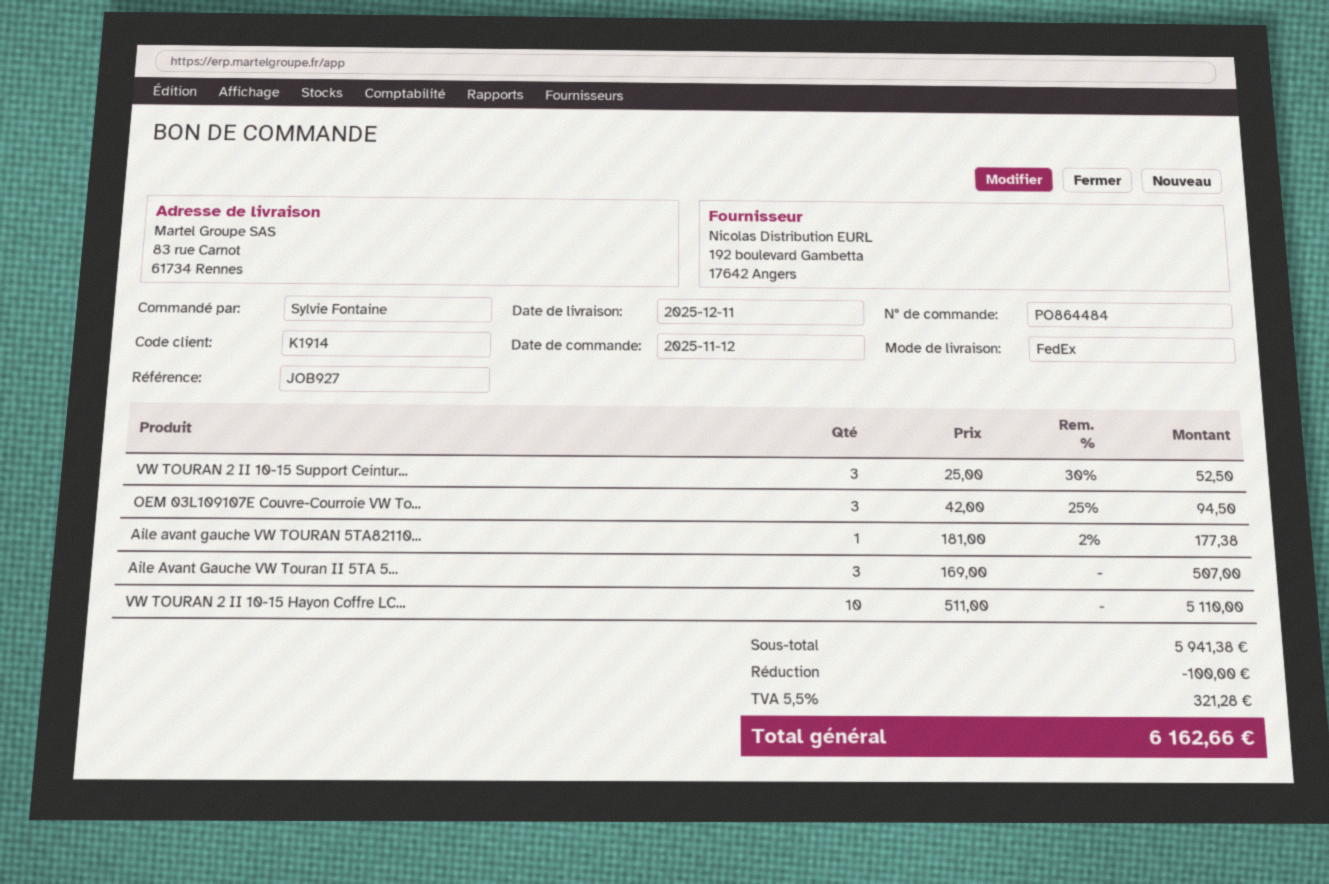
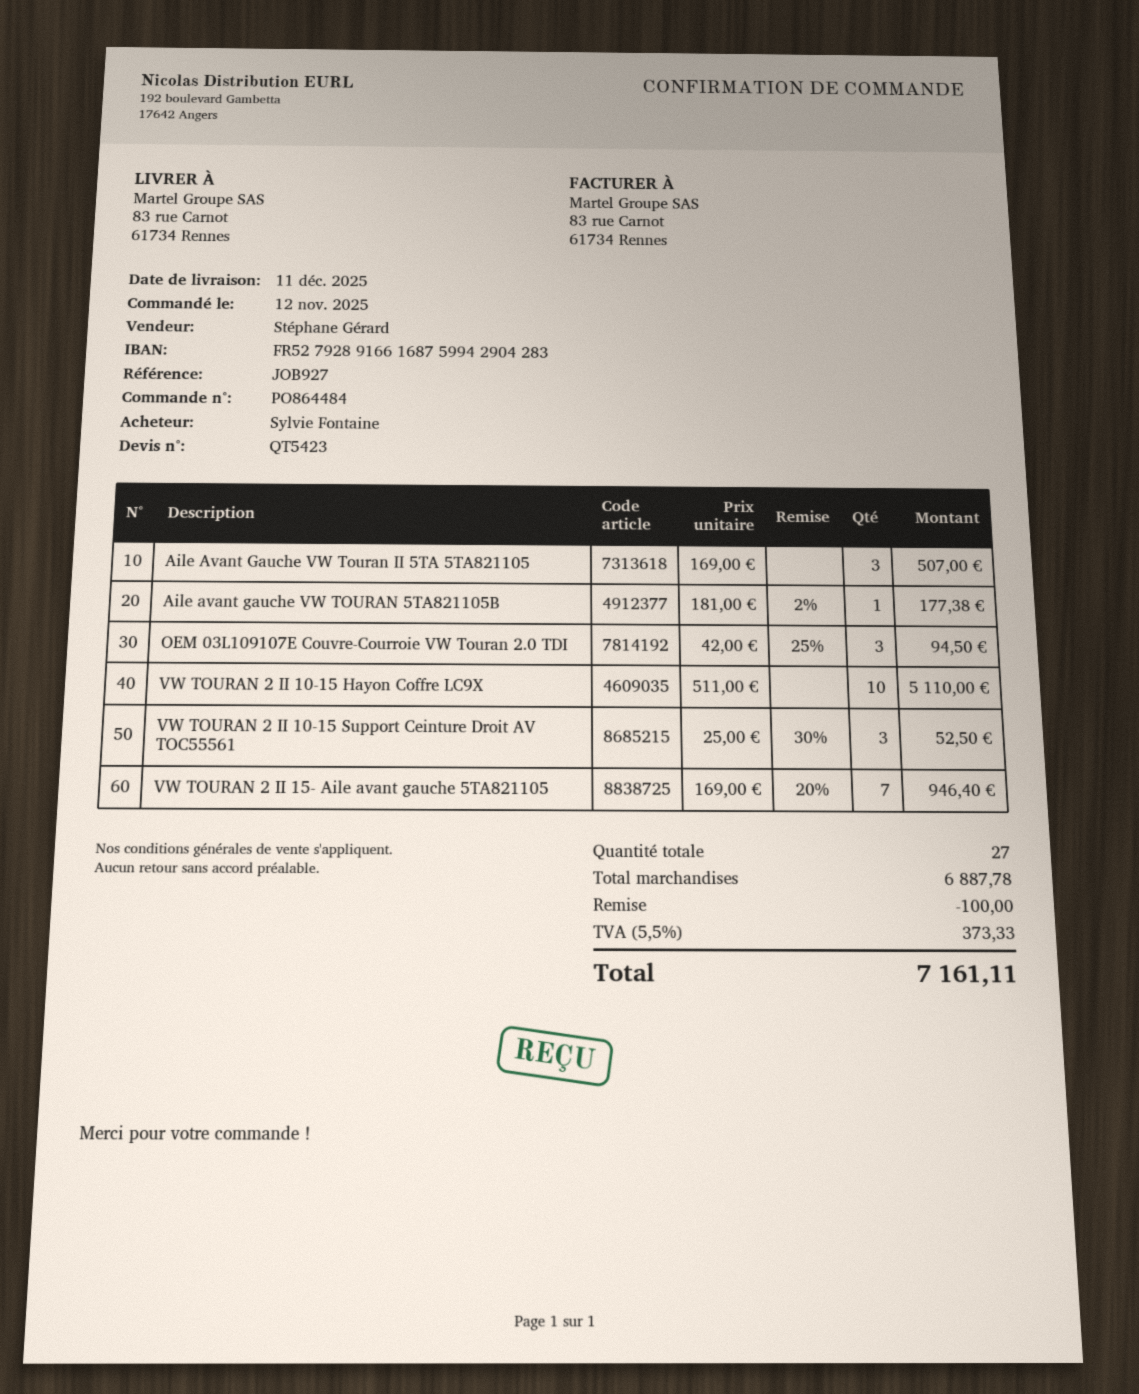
VW TOURAN 2 II 15- Aile avant gauche 5TA821105: none -> 7 x 169.00 - 20% = 946.40
subtotal: 5941.38 -> 6887.78
tax: 5.5% = 321.28 -> 5.5% = 373.33
total: 6162.66 -> 7161.11

